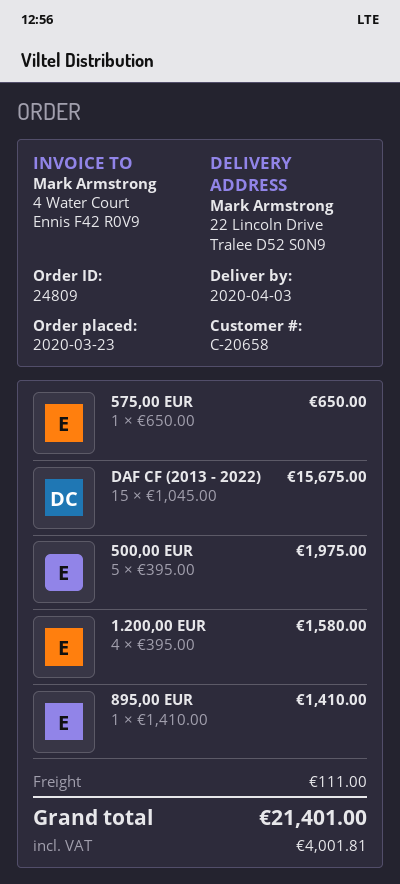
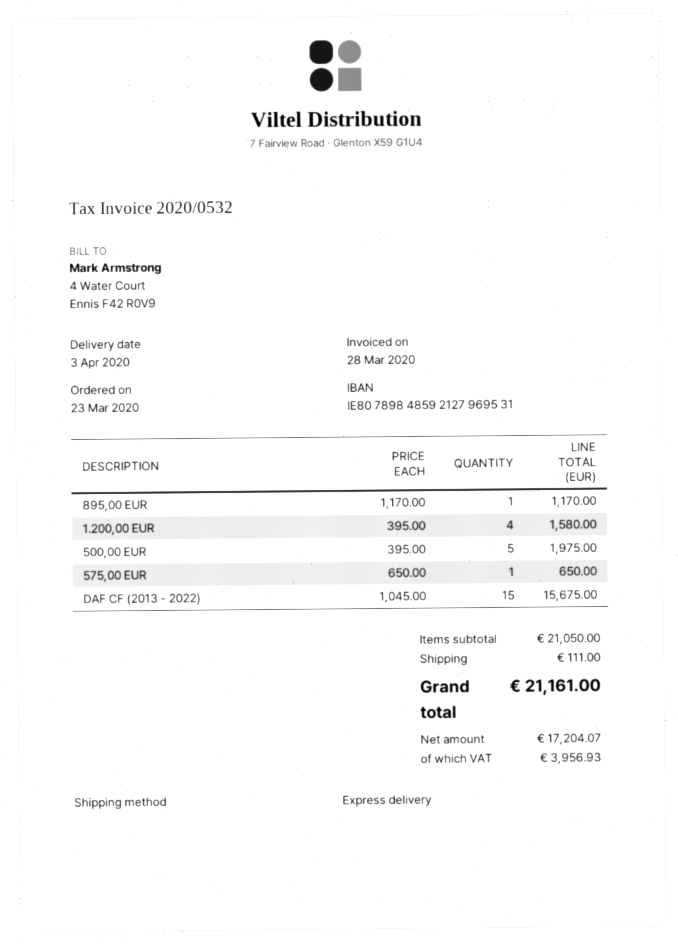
895,00 EUR: 1 x 1410.00 = 1410.00 -> 1 x 1170.00 = 1170.00
tax: 4001.81 -> 3956.93
total: 21401.00 -> 21161.00

